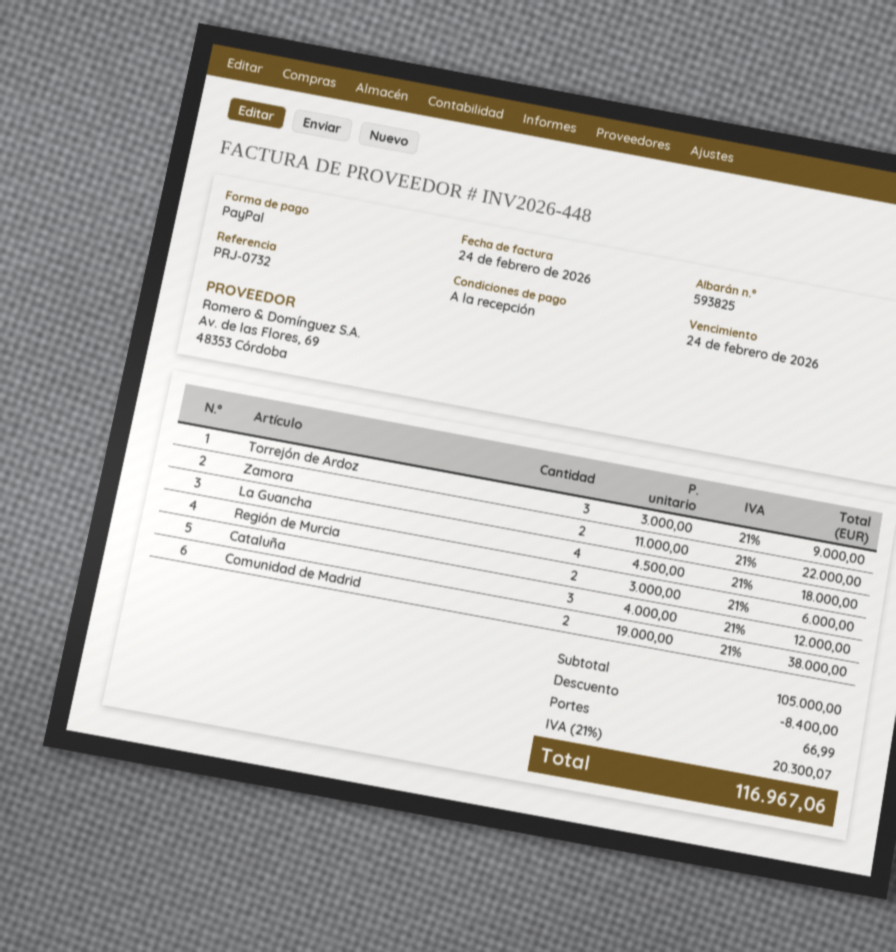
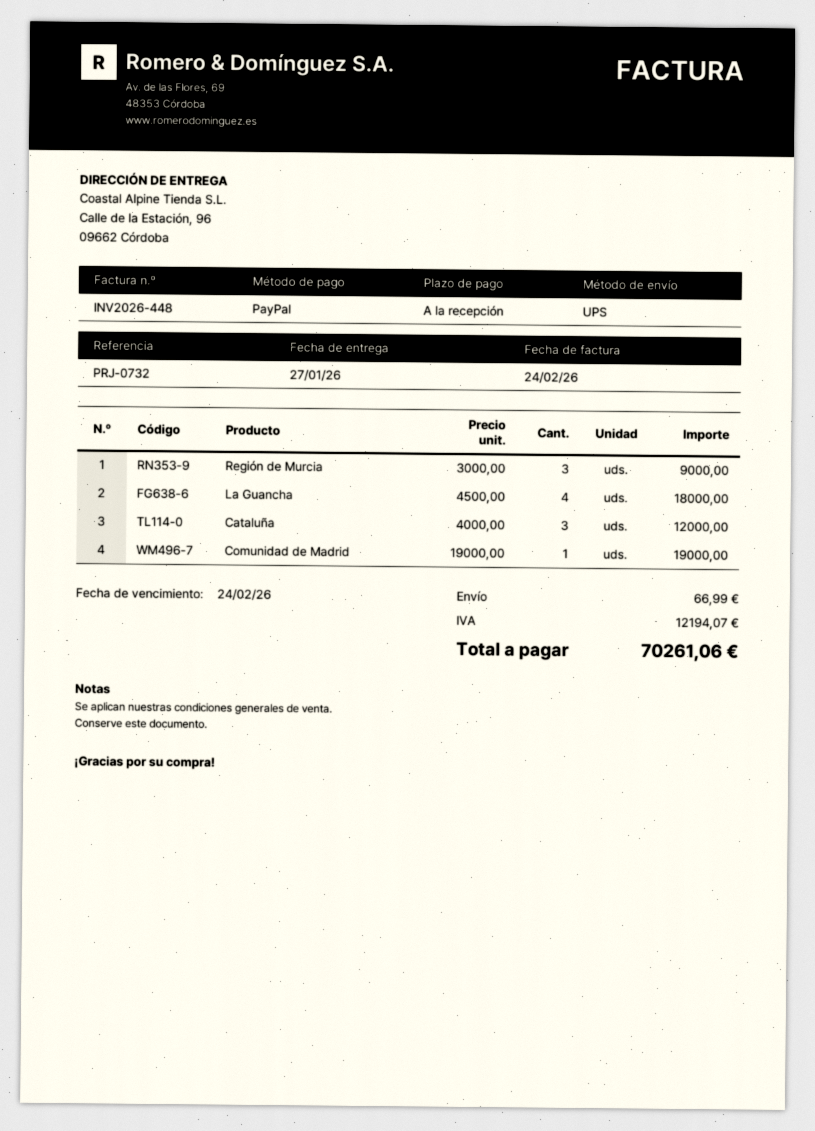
Torrejón de Ardoz: 3 x 3000.00 = 9000.00 -> none
Zamora: 2 x 11000.00 = 22000.00 -> none
Región de Murcia: 2 x 3000.00 = 6000.00 -> 3 x 3000.00 = 9000.00
Comunidad de Madrid: 2 x 19000.00 = 38000.00 -> 1 x 19000.00 = 19000.00
discount: 8400.00 -> none
tax: 20300.07 -> 12194.07
total: 116967.06 -> 70261.06

